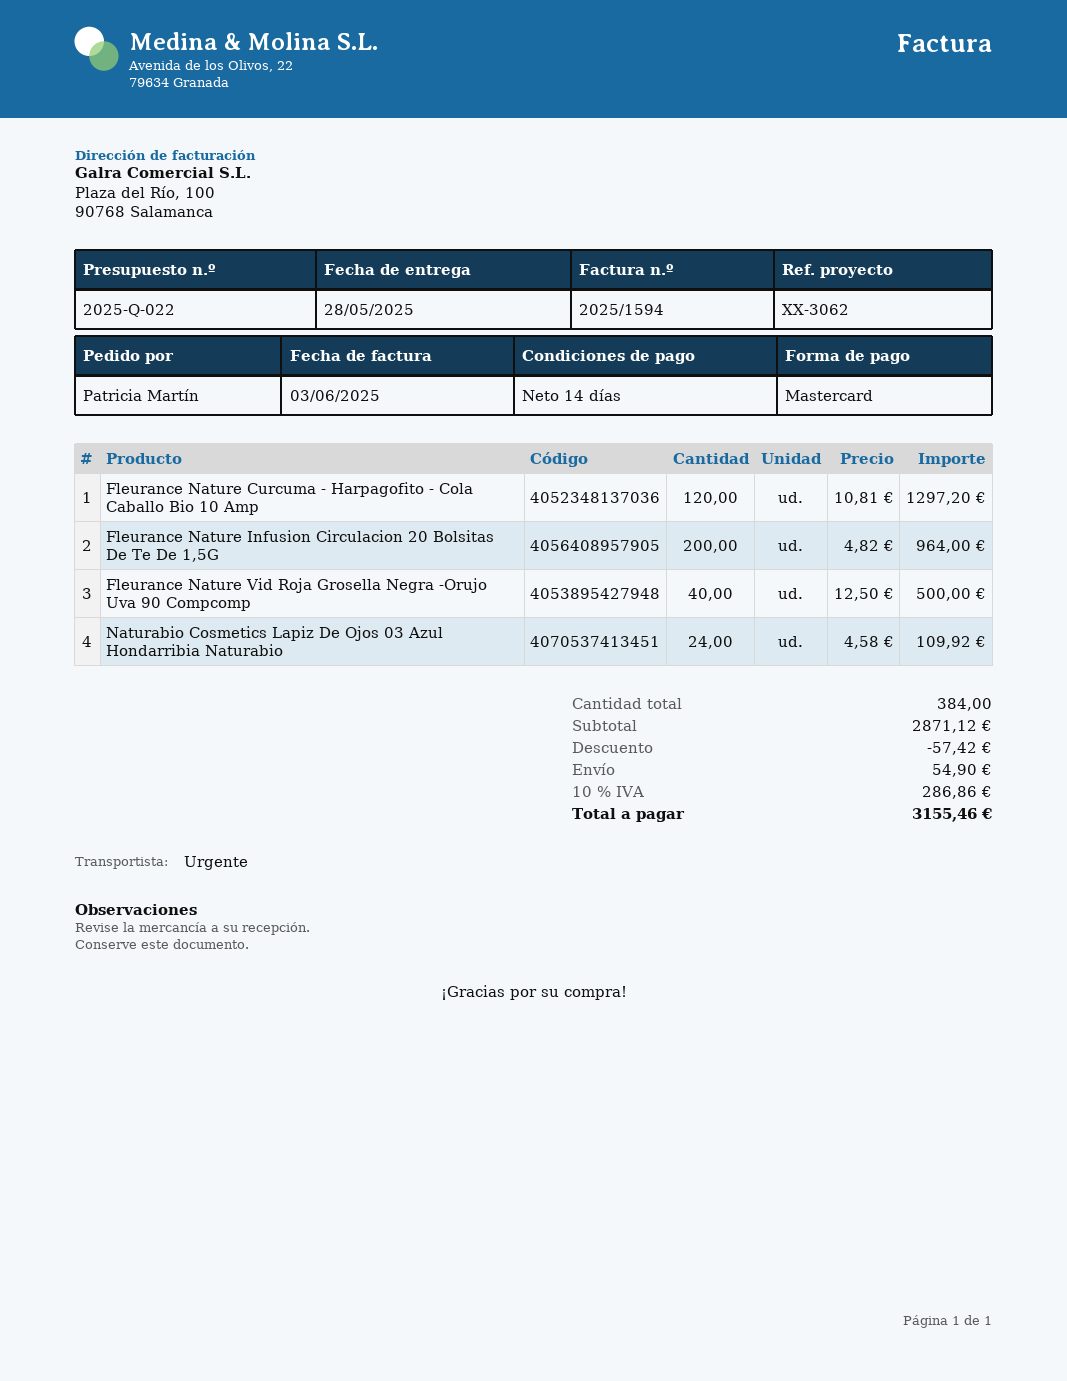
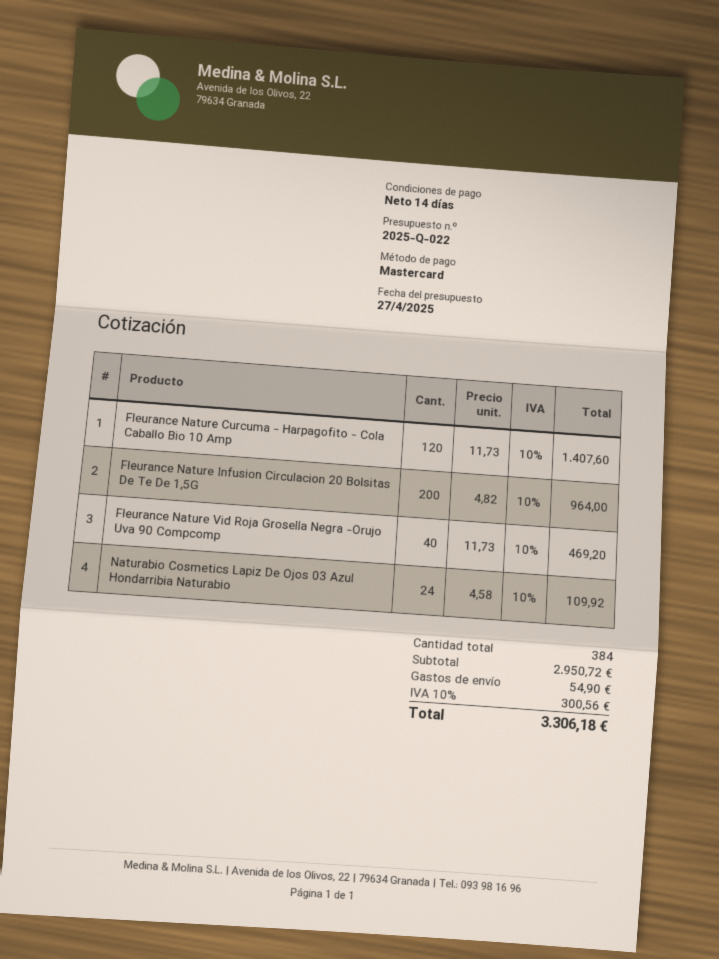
Fleurance Nature Curcuma - Harpagofito - Cola Caballo Bio 10 Amp: 120 x 10.81 = 1297.20 -> 120 x 11.73 = 1407.60
Fleurance Nature Vid Roja Grosella Negra -Orujo Uva 90 Compcomp: 40 x 12.50 = 500.00 -> 40 x 11.73 = 469.20
subtotal: 2871.12 -> 2950.72
discount: 57.42 -> none
tax: 10% = 286.86 -> 10% = 300.56
total: 3155.46 -> 3306.18

